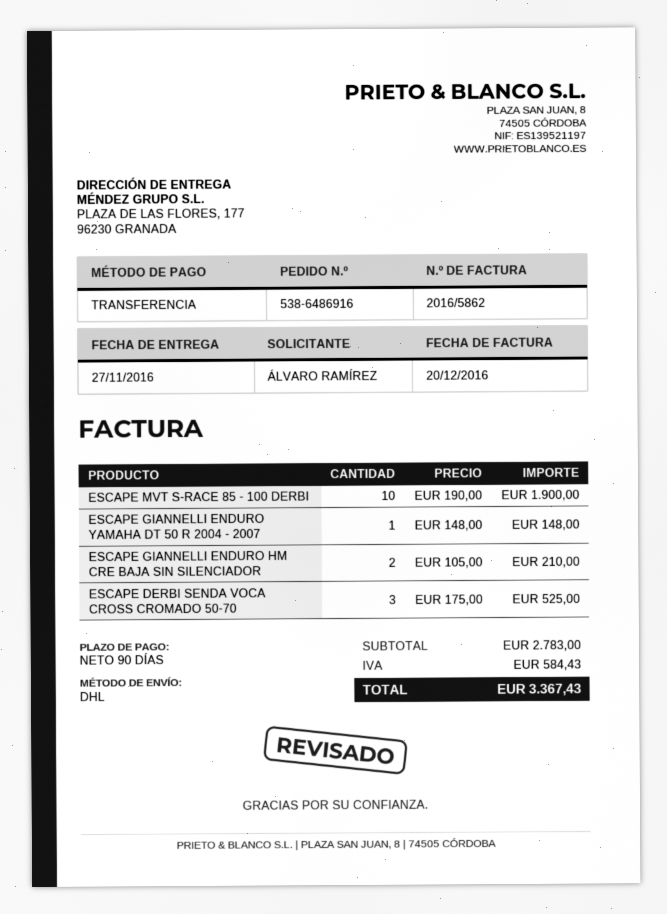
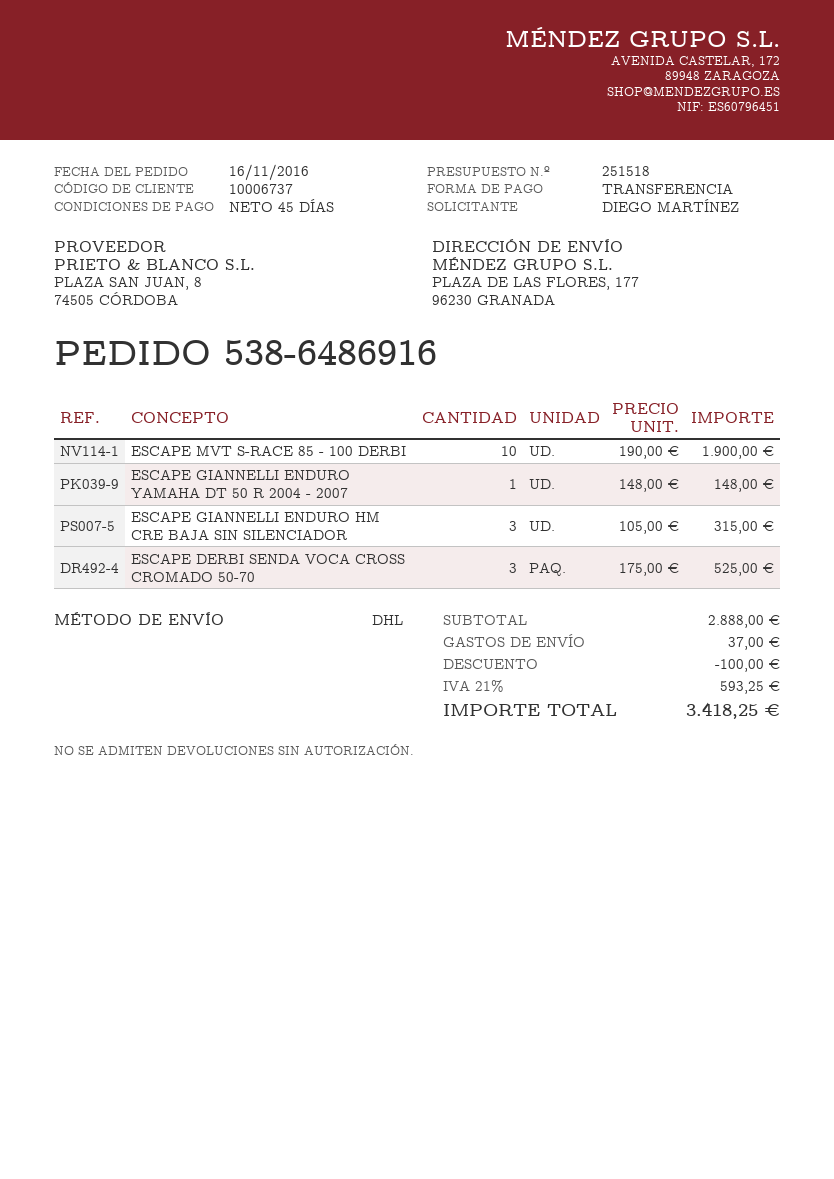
payment terms: 90 days -> 45 days
ordered by: ÁLVARO RAMÍREZ -> DIEGO MARTÍNEZ
ESCAPE GIANNELLI ENDURO HM CRE BAJA SIN SILENCIADOR: 2 x 105.00 = 210.00 -> 3 x 105.00 = 315.00
subtotal: 2783.00 -> 2888.00
discount: none -> 100.00
shipping: none -> 37.00
tax: 584.43 -> 593.25
total: 3367.43 -> 3418.25

